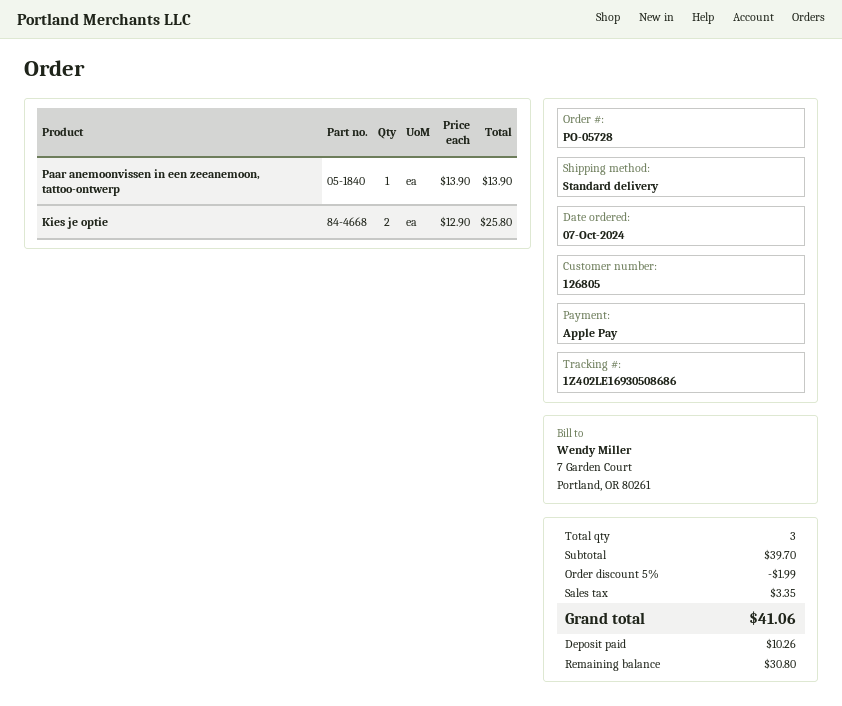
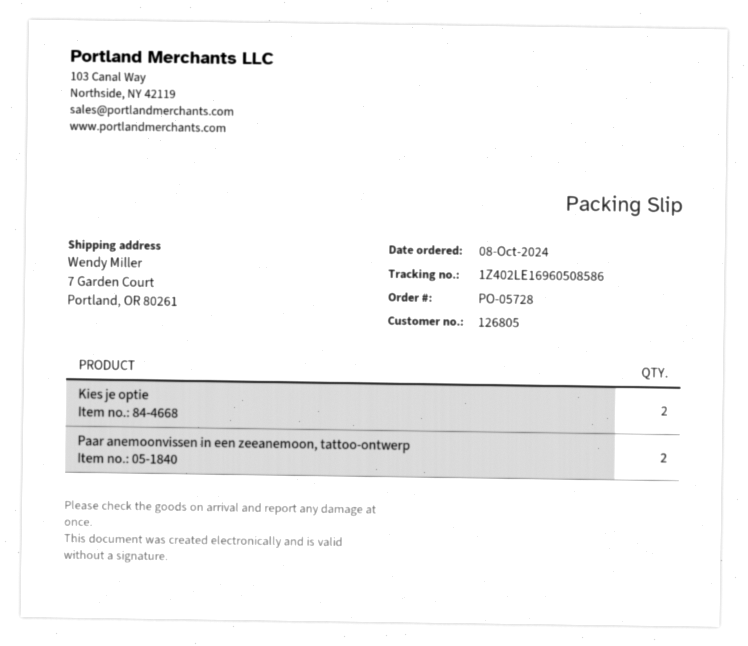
order date: 2024-10-07 -> 2024-10-08
tracking number: 1Z402LE16930508686 -> 1Z402LE16960508586
Paar anemoonvissen in een zeeanemoon, tattoo-ontwerp: 1 -> 2

